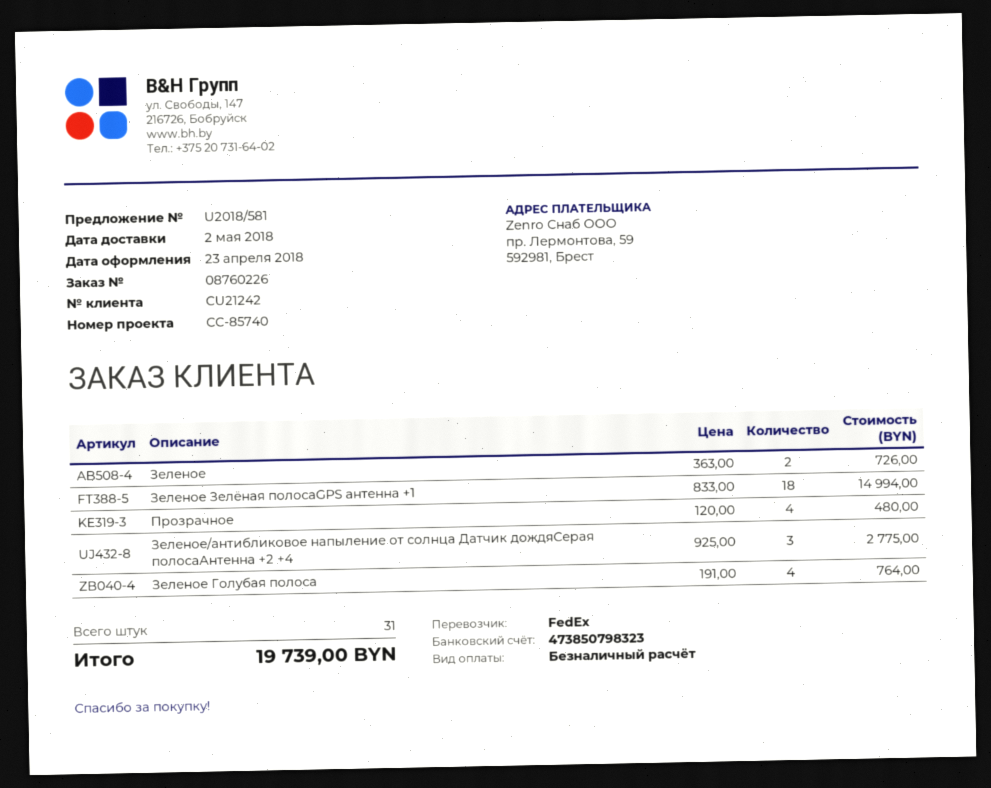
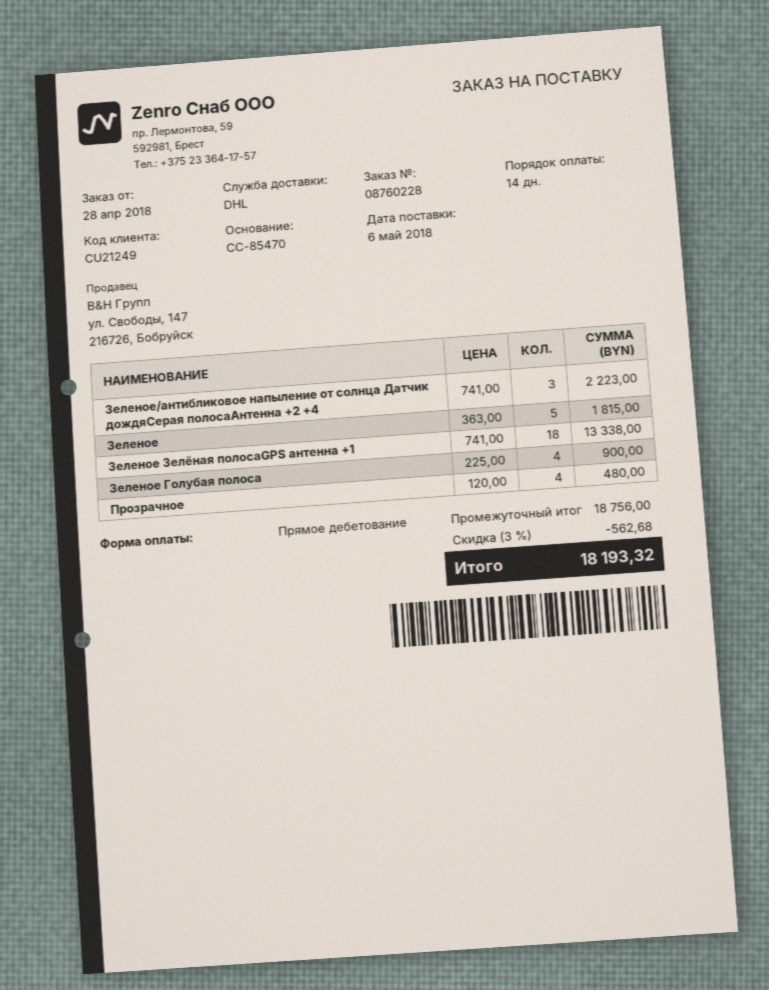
order number: 08760226 -> 08760228
order date: 2018-04-23 -> 2018-04-28
delivery date: 2018-05-02 -> 2018-05-06
customer number: CU21242 -> CU21249
reference: CC-85740 -> CC-85470
payment method: bank transfer -> direct debit
shipping method: FedEx -> DHL
Зеленое: 2 x 363.00 = 726.00 -> 5 x 363.00 = 1815.00
Зеленое Зелёная полосаGPS антенна +1: 18 x 833.00 = 14994.00 -> 18 x 741.00 = 13338.00
Зеленое/антибликовое напыление от солнца Датчик дождяСерая полосаАнтенна +2 +4: 3 x 925.00 = 2775.00 -> 3 x 741.00 = 2223.00
Зеленое Голубая полоса: 4 x 191.00 = 764.00 -> 4 x 225.00 = 900.00
discount: none -> 3% = 562.68
total: 19739.00 -> 18193.32

